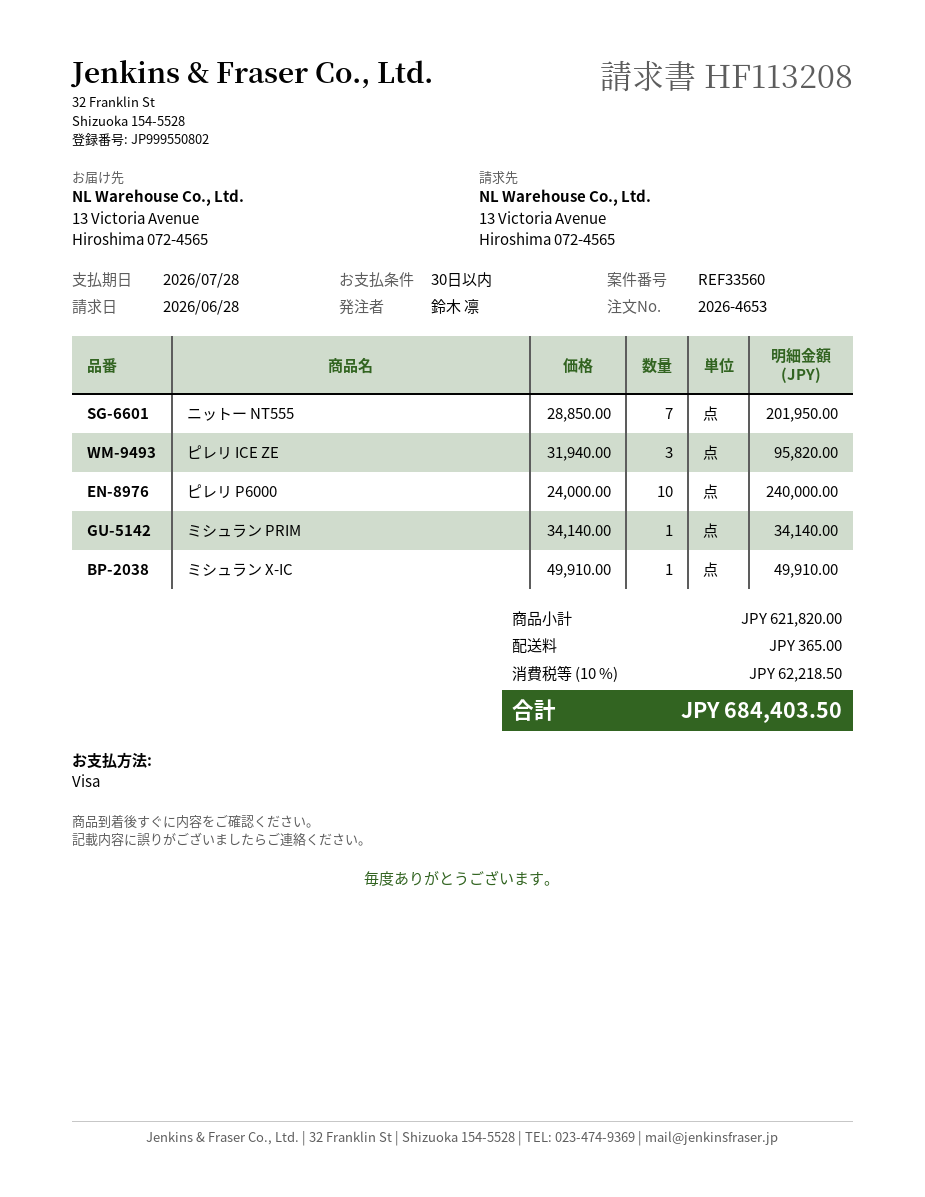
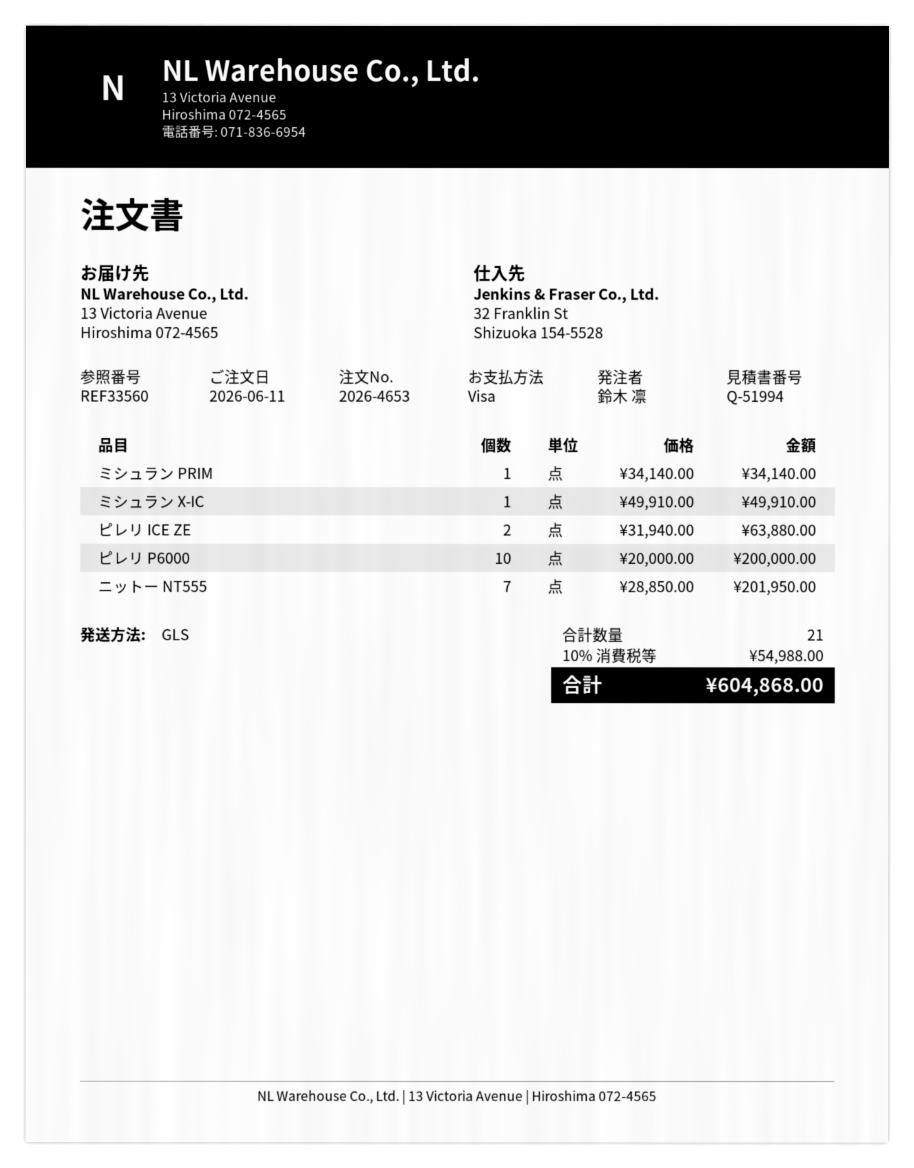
ピレリ ICE ZE: 3 x 31940.00 = 95820.00 -> 2 x 31940.00 = 63880.00
ピレリ P6000: 10 x 24000.00 = 240000.00 -> 10 x 20000.00 = 200000.00
shipping: 365.00 -> none
tax: 10% = 62218.50 -> 10% = 54988.00
total: 684403.50 -> 604868.00

